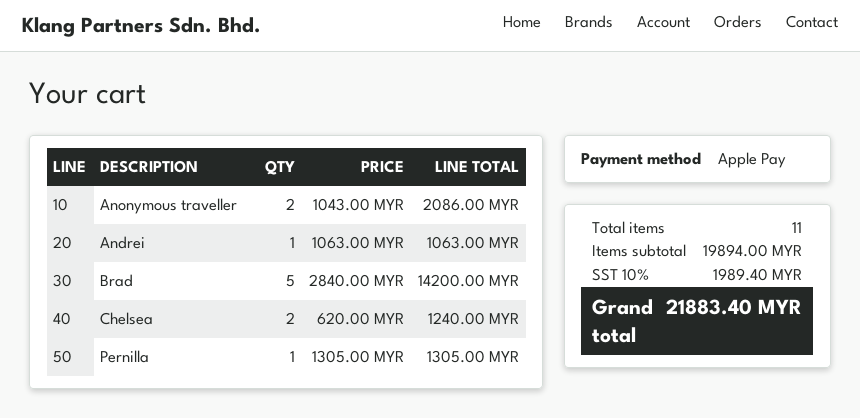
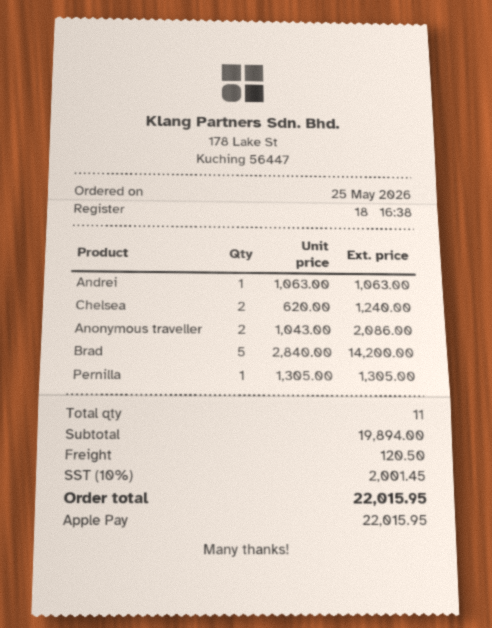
shipping: none -> 120.50
tax: 10% = 1989.40 -> 10% = 2001.45
total: 21883.40 -> 22015.95

